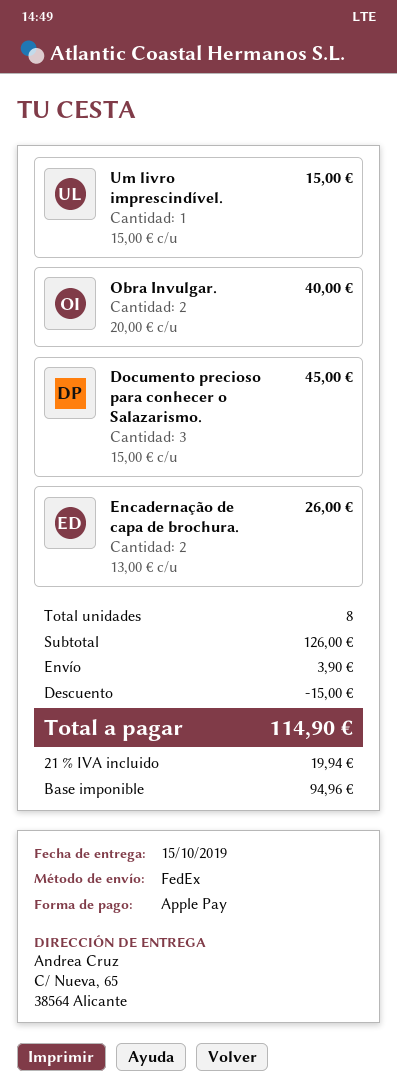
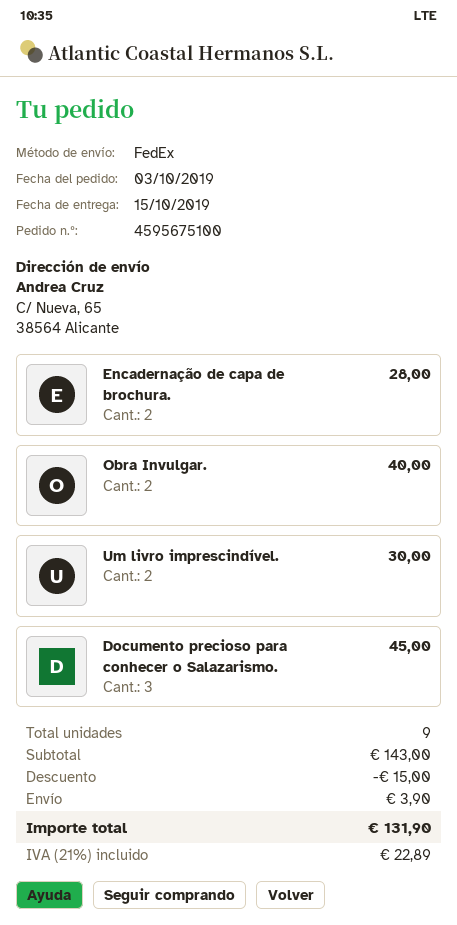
Um livro imprescindível.: 1 for 15.00 -> 2 for 30.00
Encadernação de capa de brochura.: 2 for 26.00 -> 2 for 28.00
total quantity: 8 -> 9
subtotal: 126.00 -> 143.00
tax: 21% = 19.94 -> 21% = 22.89
total: 114.90 -> 131.90

